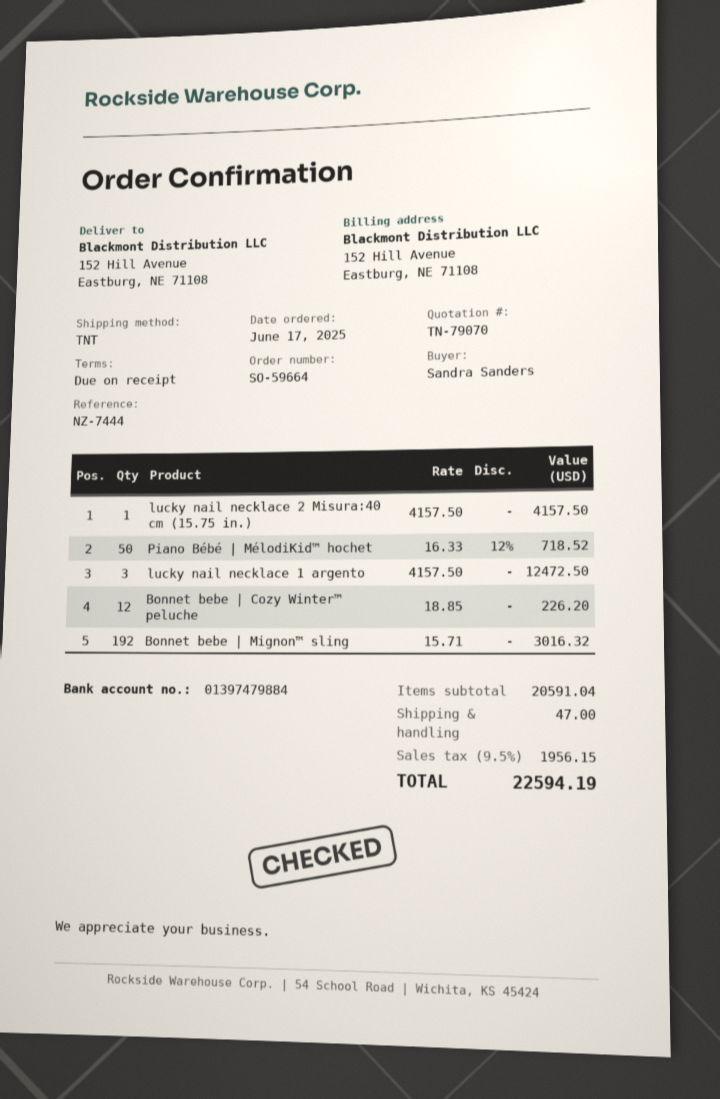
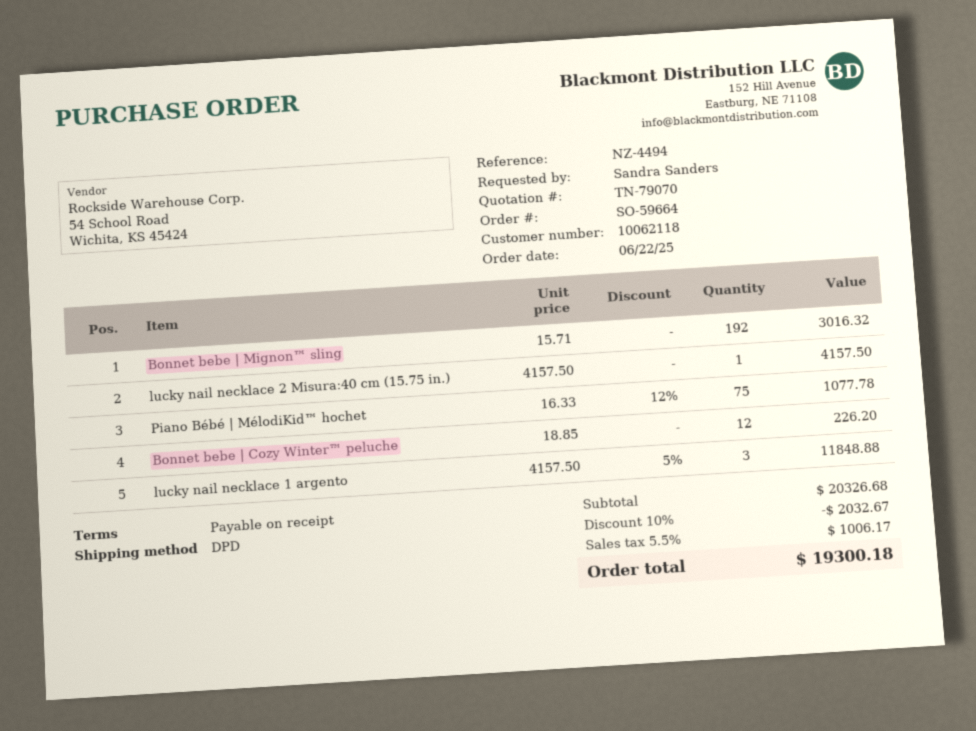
order date: 2025-06-17 -> 2025-06-22
reference: NZ-7444 -> NZ-4494
shipping method: TNT -> DPD
Piano Bébé | MélodiKid™ hochet: 50 x 16.33 - 12% = 718.52 -> 75 x 16.33 - 12% = 1077.78
lucky nail necklace 1 argento: 3 x 4157.50 = 12472.50 -> 3 x 4157.50 - 5% = 11848.88
subtotal: 20591.04 -> 20326.68
discount: none -> 10% = 2032.67
shipping: 47.00 -> none
tax: 9.5% = 1956.15 -> 5.5% = 1006.17
total: 22594.19 -> 19300.18

